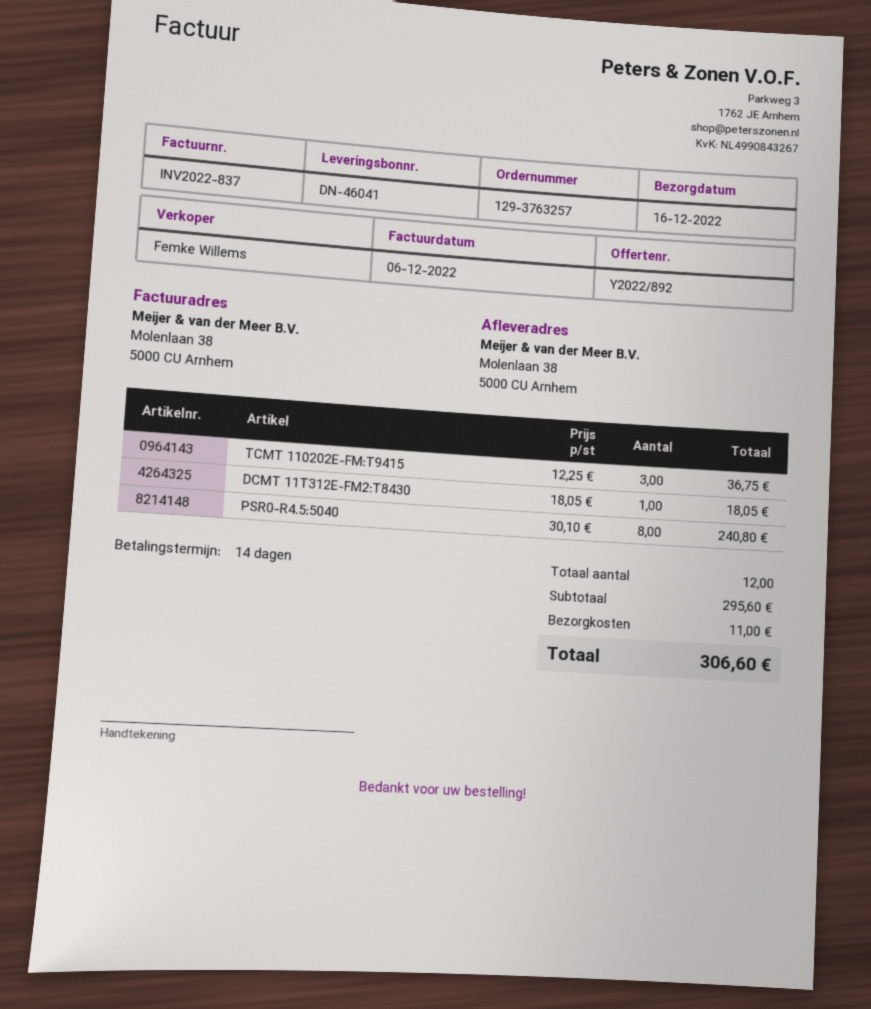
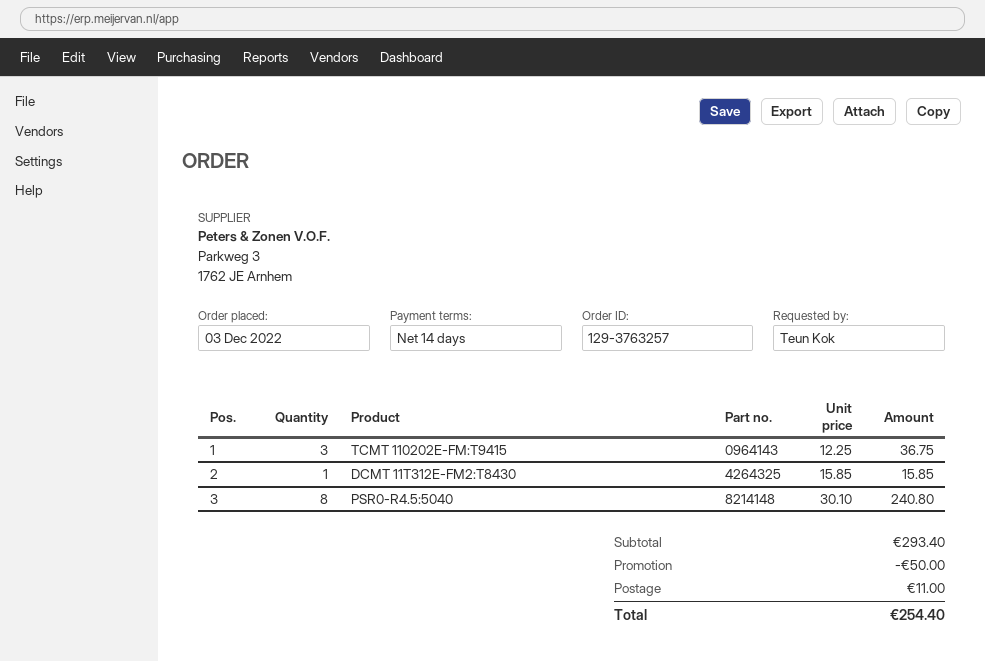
DCMT 11T312E-FM2:T8430: 1 x 18.05 = 18.05 -> 1 x 15.85 = 15.85
subtotal: 295.60 -> 293.40
discount: none -> 50.00
total: 306.60 -> 254.40

